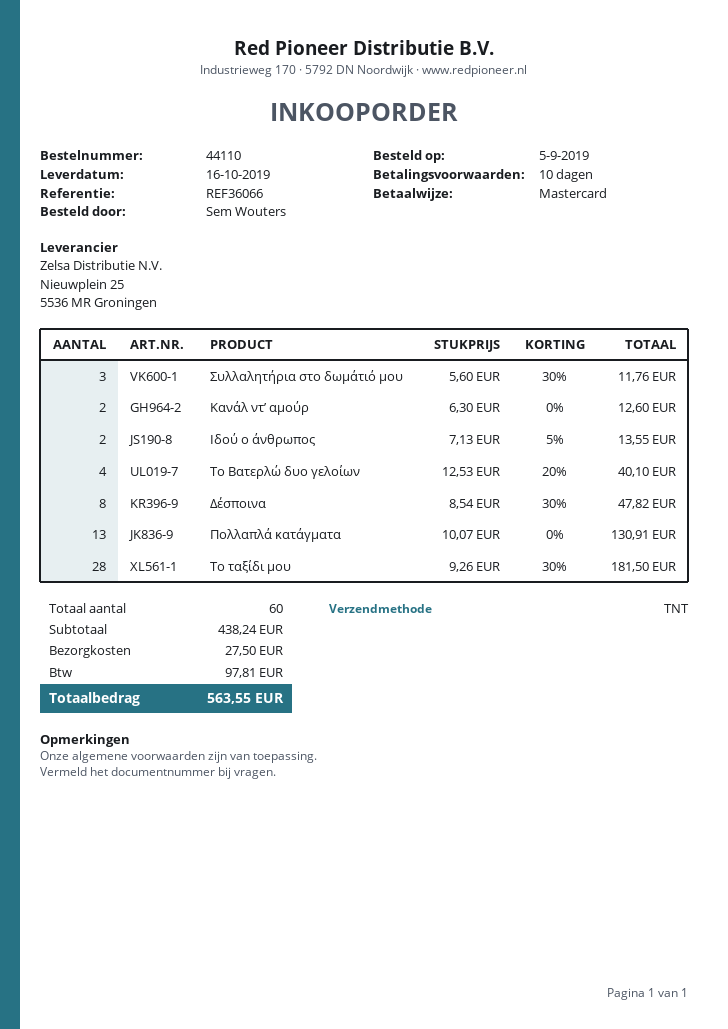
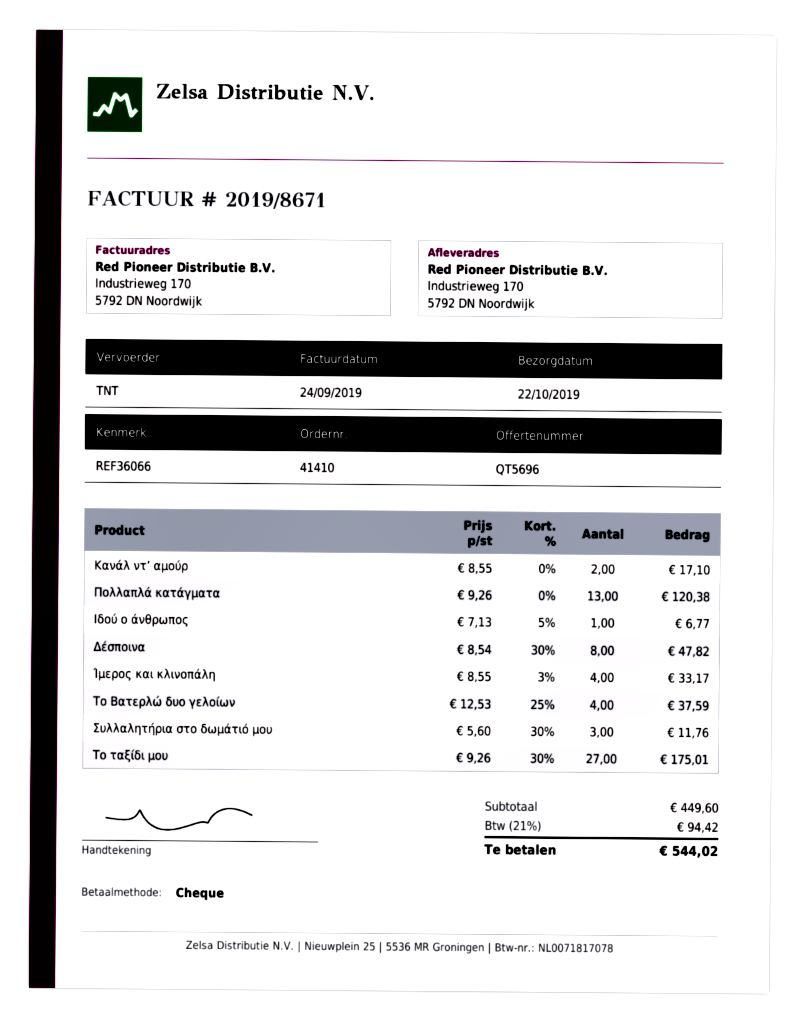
order number: 44110 -> 41410
delivery date: 2019-10-16 -> 2019-10-22
payment method: Mastercard -> cheque
Κανάλ ντ’ αμούρ: 2 x 6.30 = 12.60 -> 2 x 8.55 = 17.10
Ιδού ο άνθρωπος: 2 x 7.13 - 5% = 13.55 -> 1 x 7.13 - 5% = 6.77
Το Βατερλώ δυο γελοίων: 4 x 12.53 - 20% = 40.10 -> 4 x 12.53 - 25% = 37.59
Πολλαπλά κατάγματα: 13 x 10.07 = 130.91 -> 13 x 9.26 = 120.38
Το ταξίδι μου: 28 x 9.26 - 30% = 181.50 -> 27 x 9.26 - 30% = 175.01
Ίμερος και κλινοπάλη: none -> 4 x 8.55 - 3% = 33.17
subtotal: 438.24 -> 449.60
shipping: 27.50 -> none
tax: 97.81 -> 94.42
total: 563.55 -> 544.02

